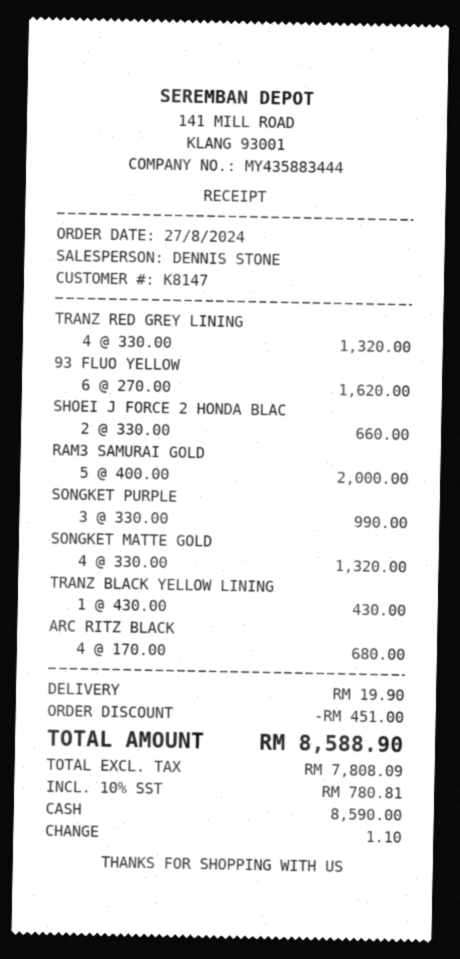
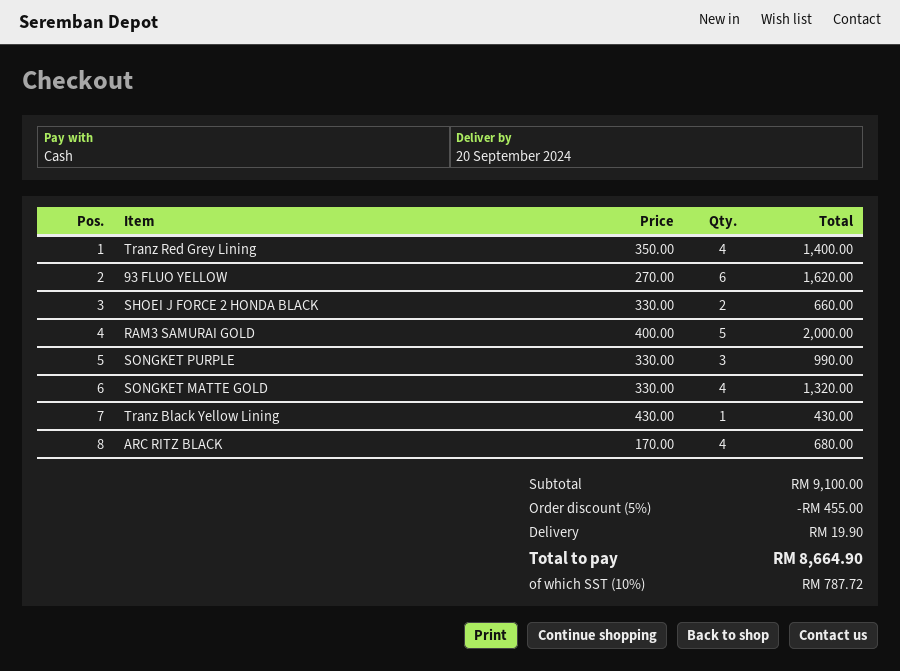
TRANZ RED GREY LINING: 4 x 330.00 = 1320.00 -> 4 x 350.00 = 1400.00
discount: 451.00 -> 455.00
tax: 10% = 780.81 -> 10% = 787.72
total: 8588.90 -> 8664.90

